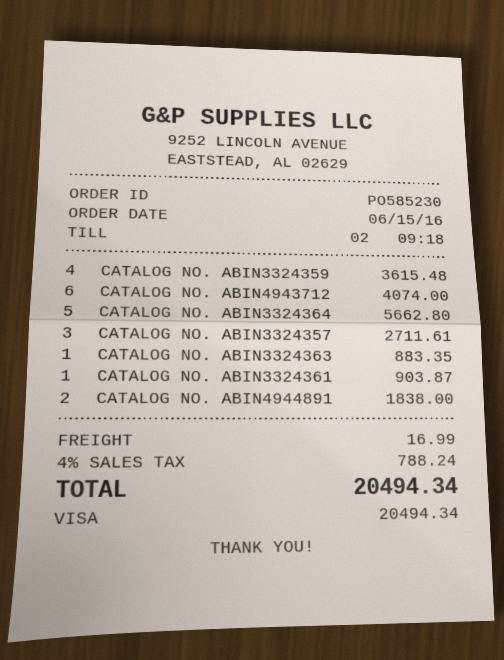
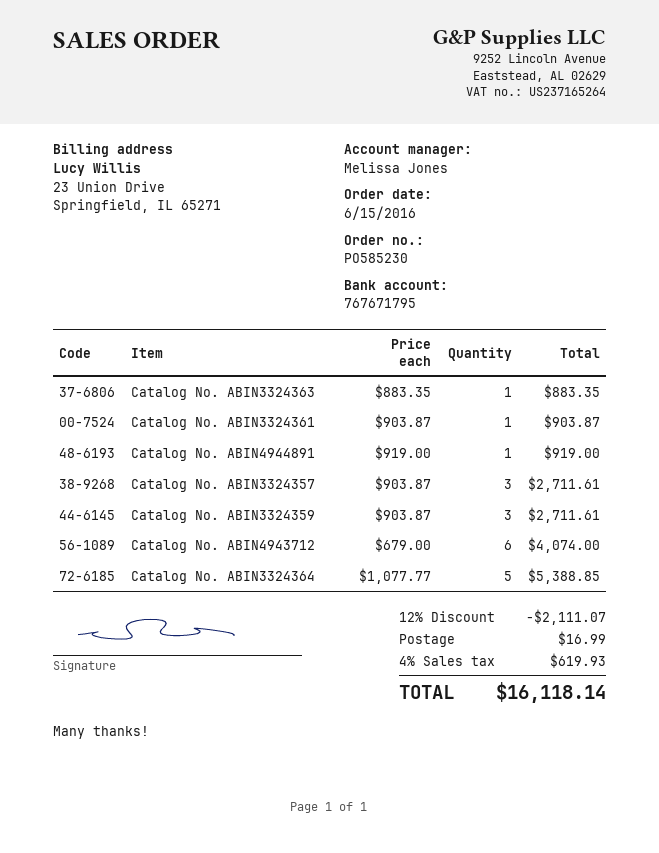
CATALOG NO. ABIN3324359: 4 for 3615.48 -> 3 for 2711.61
CATALOG NO. ABIN3324364: 5 for 5662.80 -> 5 for 5388.85
CATALOG NO. ABIN4944891: 2 for 1838.00 -> 1 for 919.00
discount: none -> 12% = 2111.07
tax: 4% = 788.24 -> 4% = 619.93
total: 20494.34 -> 16118.14

